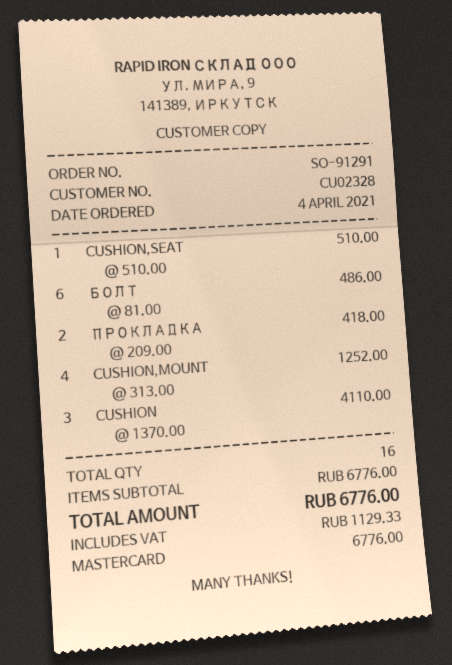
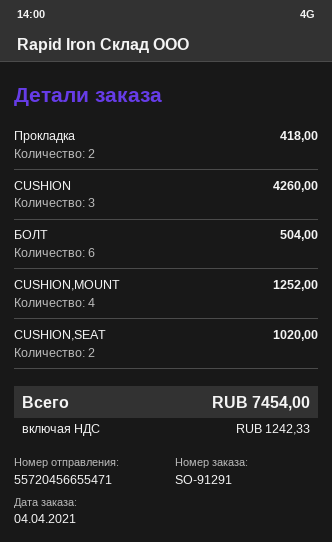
CUSHION,SEAT: 1 for 510.00 -> 2 for 1020.00
БОЛТ: 6 for 486.00 -> 6 for 504.00
CUSHION: 3 for 4110.00 -> 3 for 4260.00
tax: 1129.33 -> 1242.33
total: 6776.00 -> 7454.00

